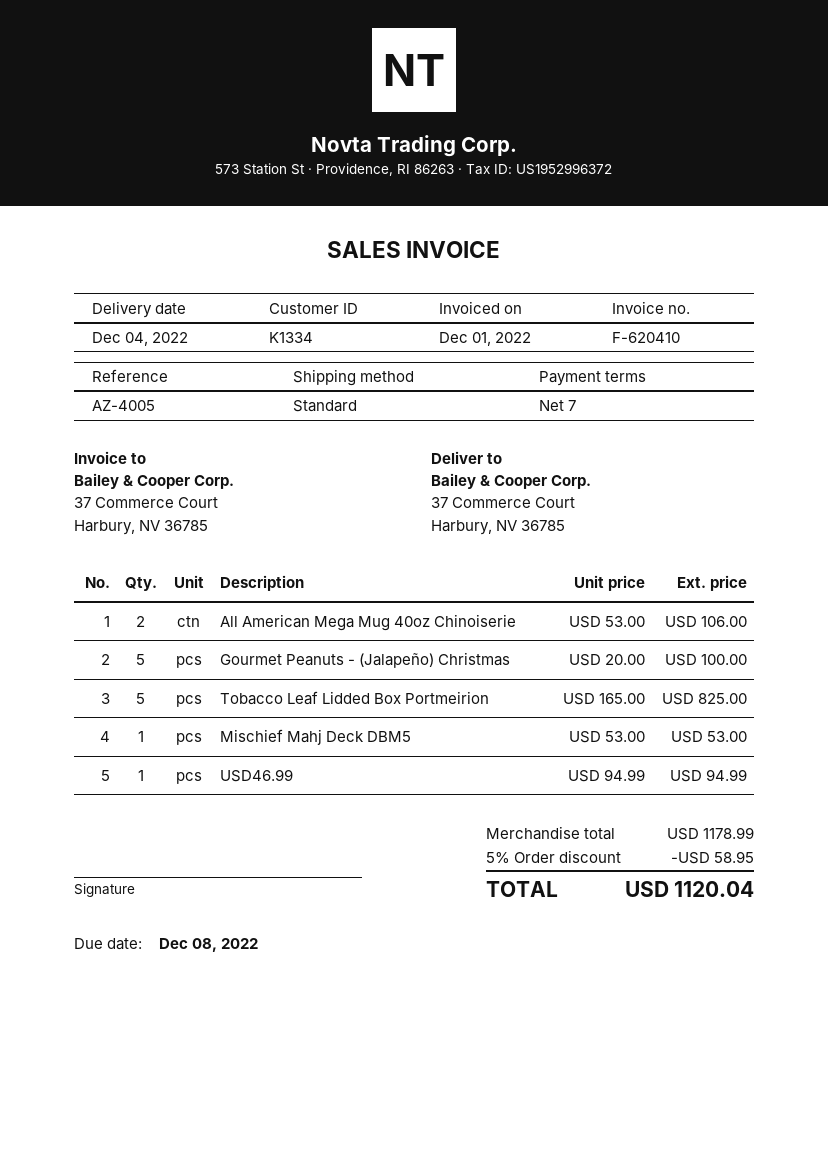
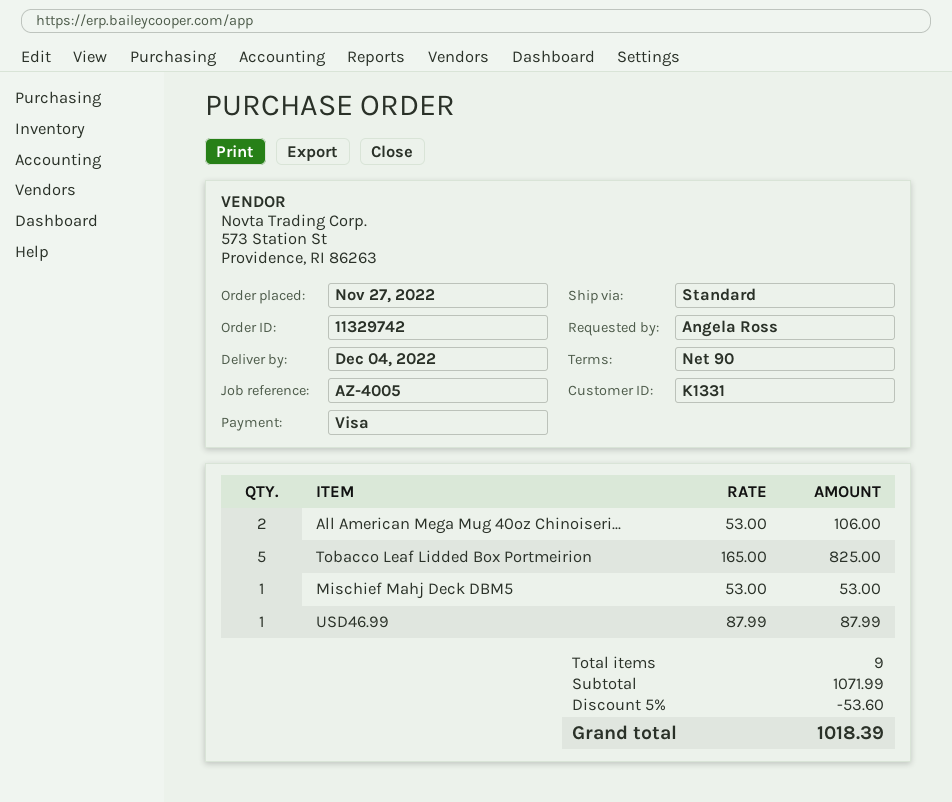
payment terms: 7 days -> 90 days
customer number: K1334 -> K1331
Gourmet Peanuts - (Jalapeño) Christmas: 5 x 20.00 = 100.00 -> none
USD46.99: 1 x 94.99 = 94.99 -> 1 x 87.99 = 87.99
subtotal: 1178.99 -> 1071.99
discount: 5% = 58.95 -> 5% = 53.60
total: 1120.04 -> 1018.39

